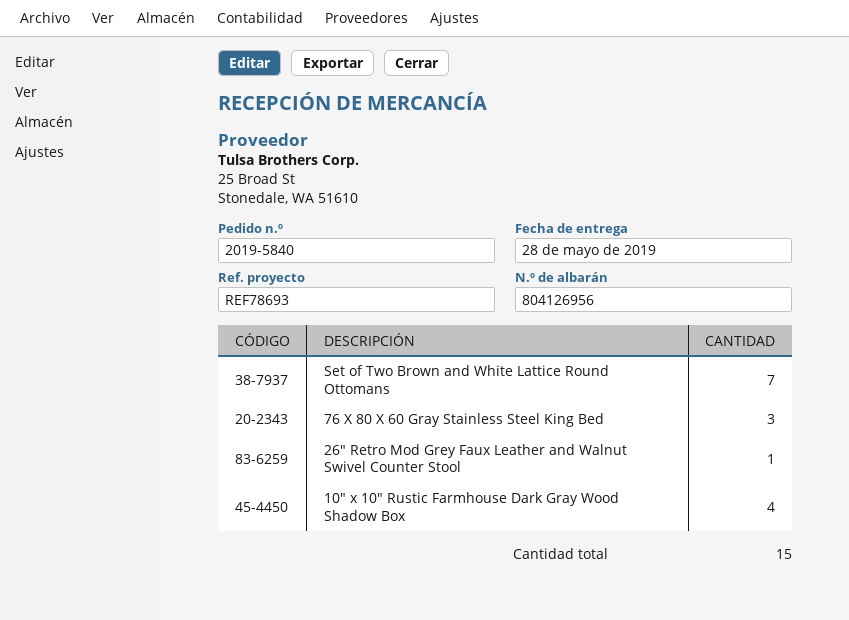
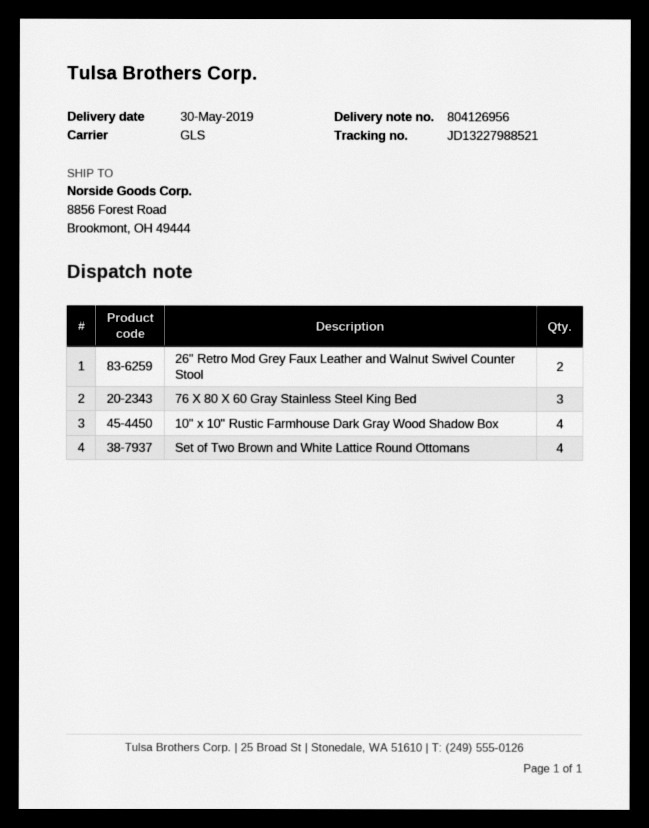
delivery date: 2019-05-28 -> 2019-05-30
Set of Two Brown and White Lattice Round Ottomans: 7 -> 4
26" Retro Mod Grey Faux Leather and Walnut Swivel Counter Stool: 1 -> 2

